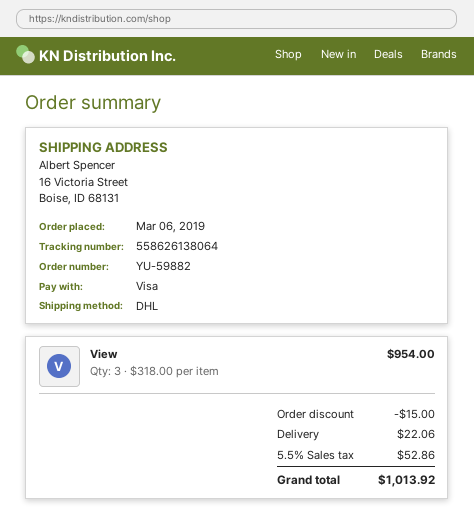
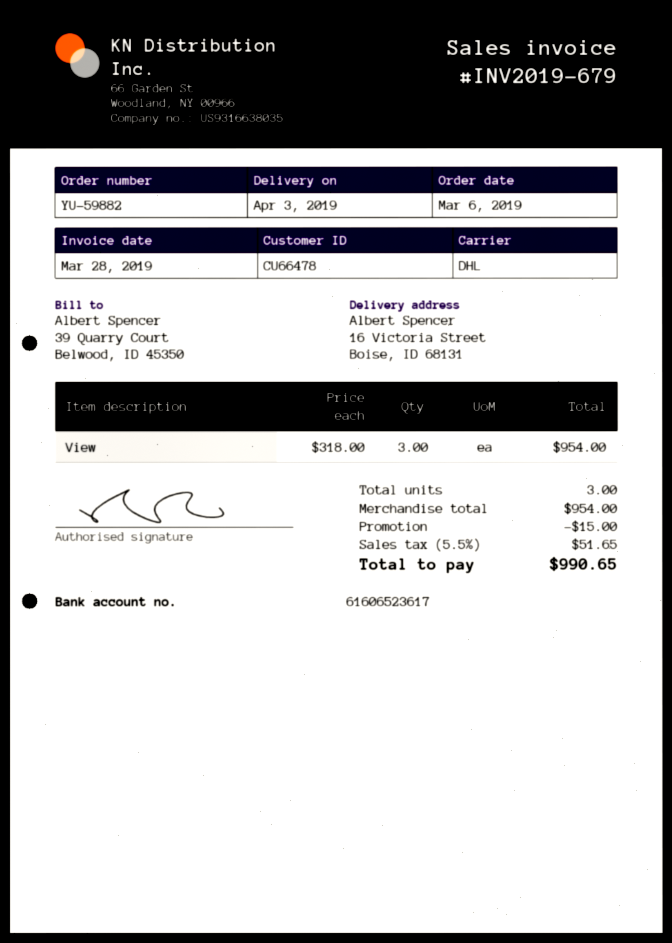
shipping: 22.06 -> none
tax: 5.5% = 52.86 -> 5.5% = 51.65
total: 1013.92 -> 990.65

